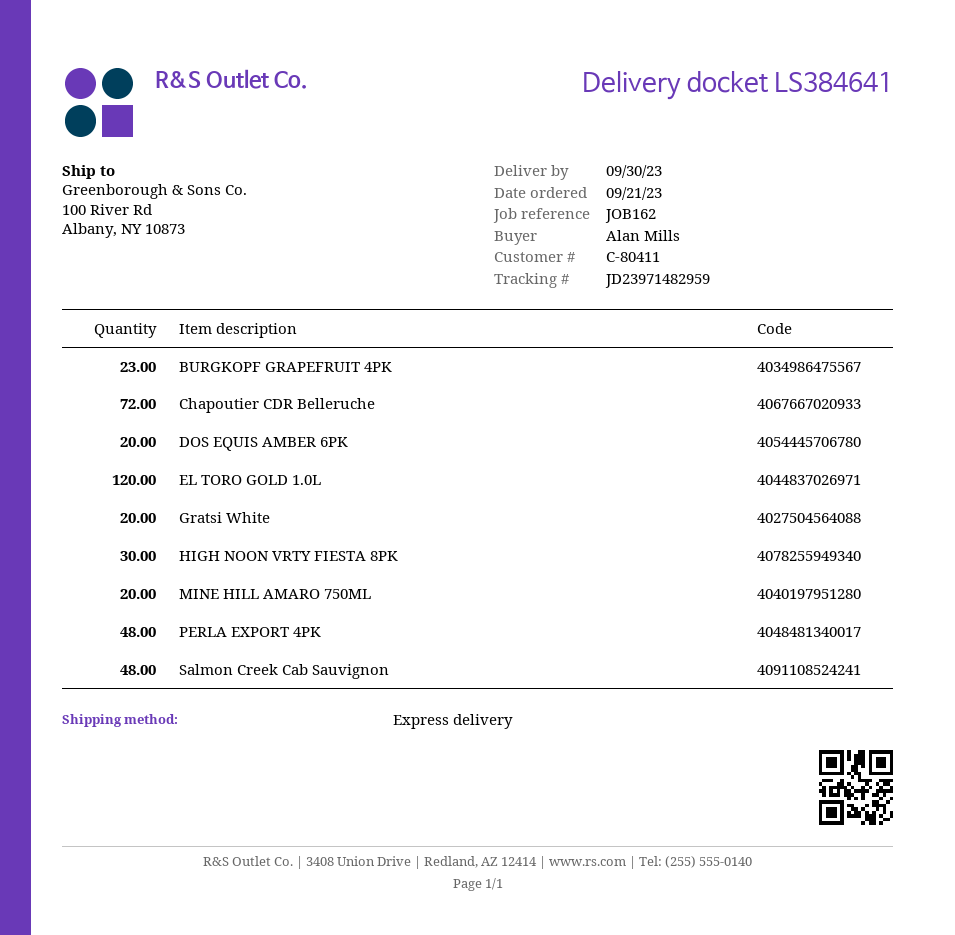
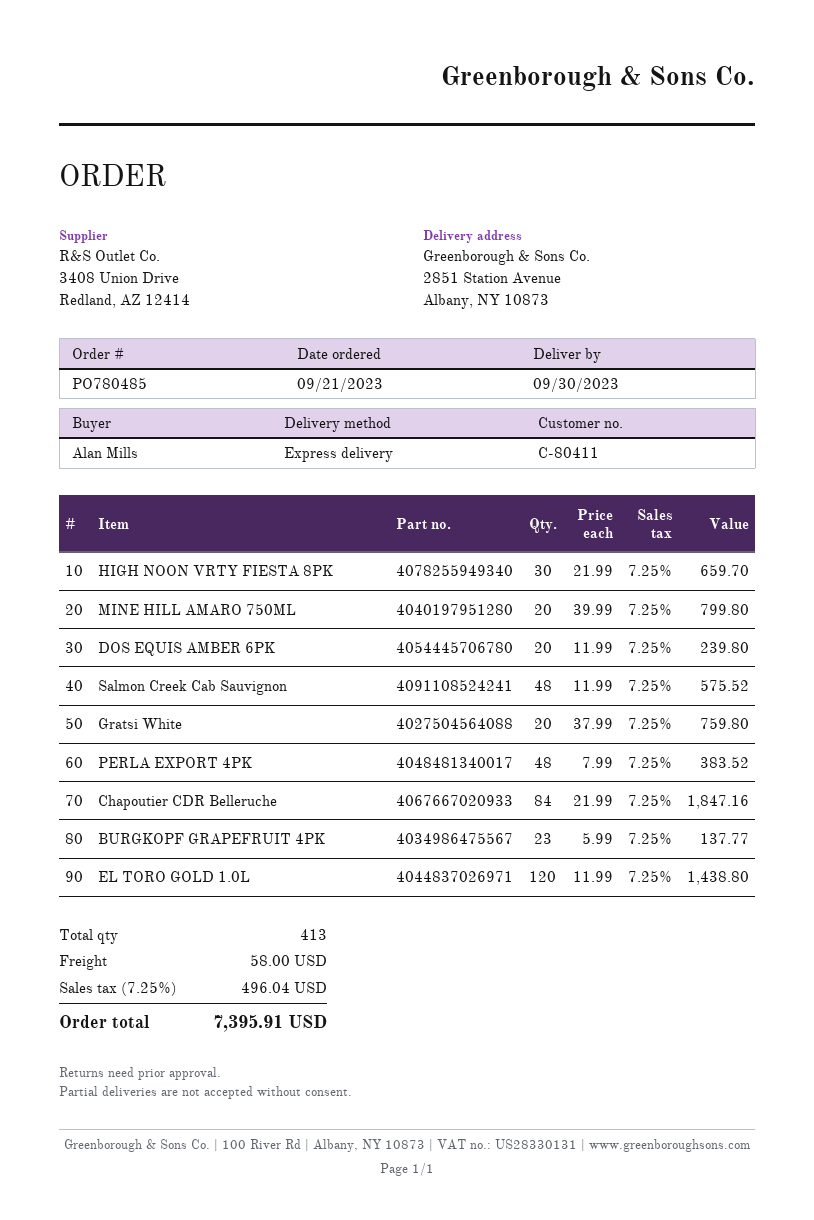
ship to: 100 River Rd, Albany, NY 10873 -> 2851 Station Avenue, Albany, NY 10873
Chapoutier CDR Belleruche: 72 -> 84

